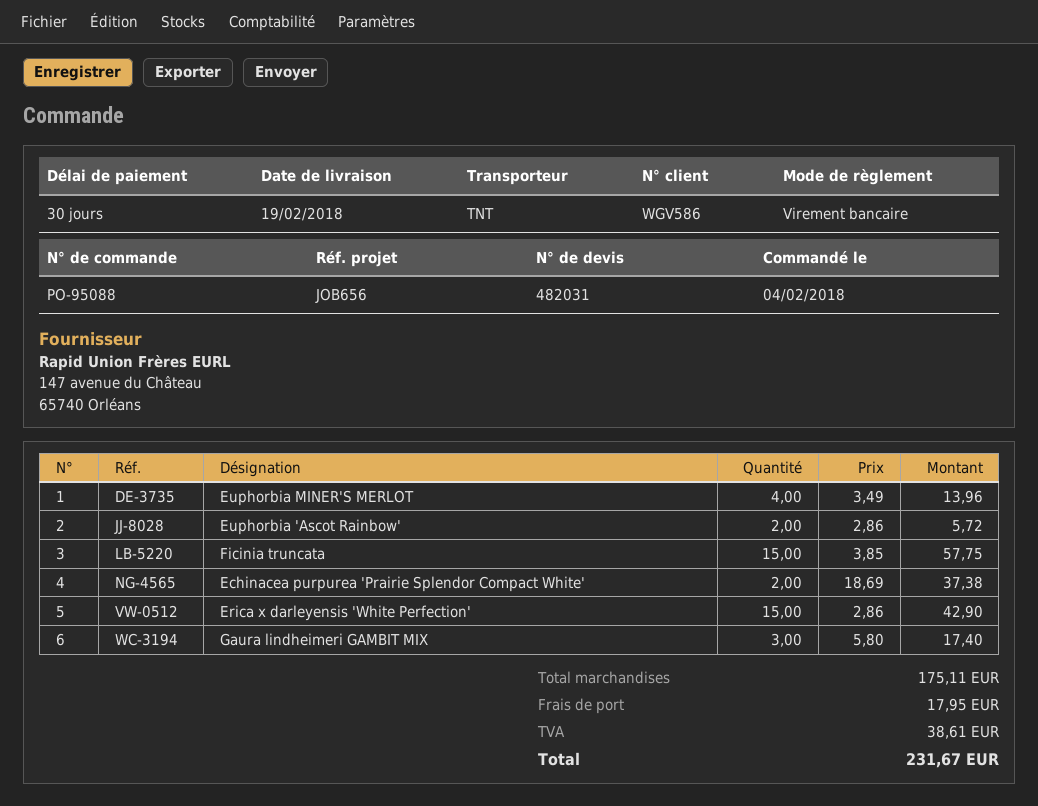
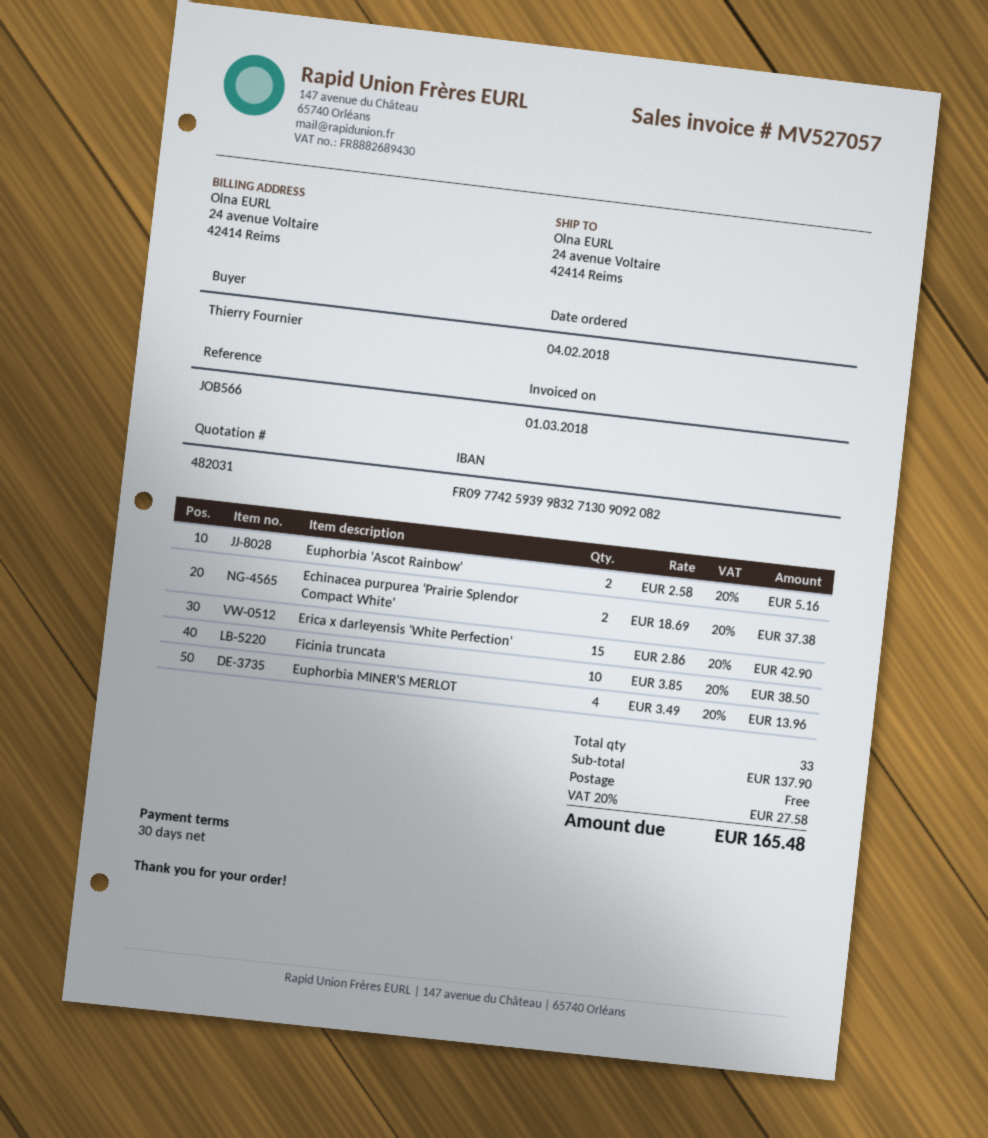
reference: JOB656 -> JOB566
Euphorbia 'Ascot Rainbow': 2 x 2.86 = 5.72 -> 2 x 2.58 = 5.16
Ficinia truncata: 15 x 3.85 = 57.75 -> 10 x 3.85 = 38.50
Gaura lindheimeri GAMBIT MIX: 3 x 5.80 = 17.40 -> none
subtotal: 175.11 -> 137.90
shipping: 17.95 -> 0.00
tax: 38.61 -> 27.58
total: 231.67 -> 165.48

